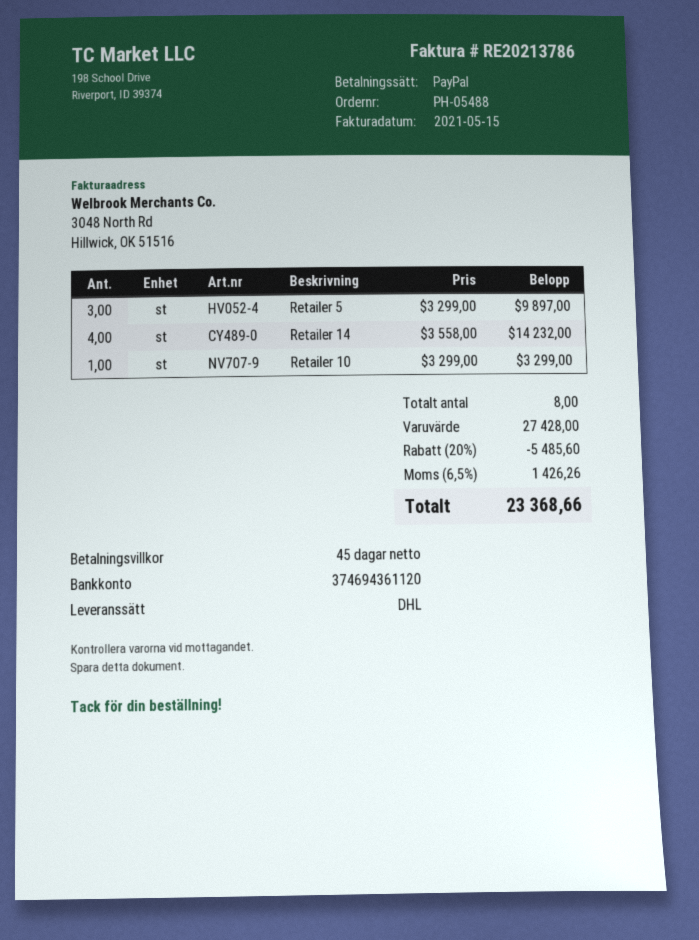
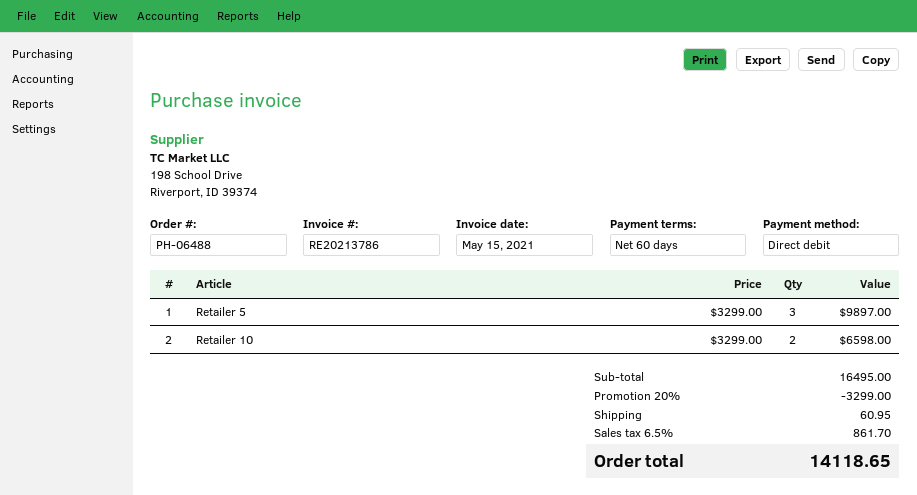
order number: PH-05488 -> PH-06488
payment terms: 45 days -> 60 days
payment method: PayPal -> direct debit
Retailer 14: 4 x 3558.00 = 14232.00 -> none
Retailer 10: 1 x 3299.00 = 3299.00 -> 2 x 3299.00 = 6598.00
subtotal: 27428.00 -> 16495.00
discount: 20% = 5485.60 -> 20% = 3299.00
shipping: none -> 60.95
tax: 6.5% = 1426.26 -> 6.5% = 861.70
total: 23368.66 -> 14118.65

